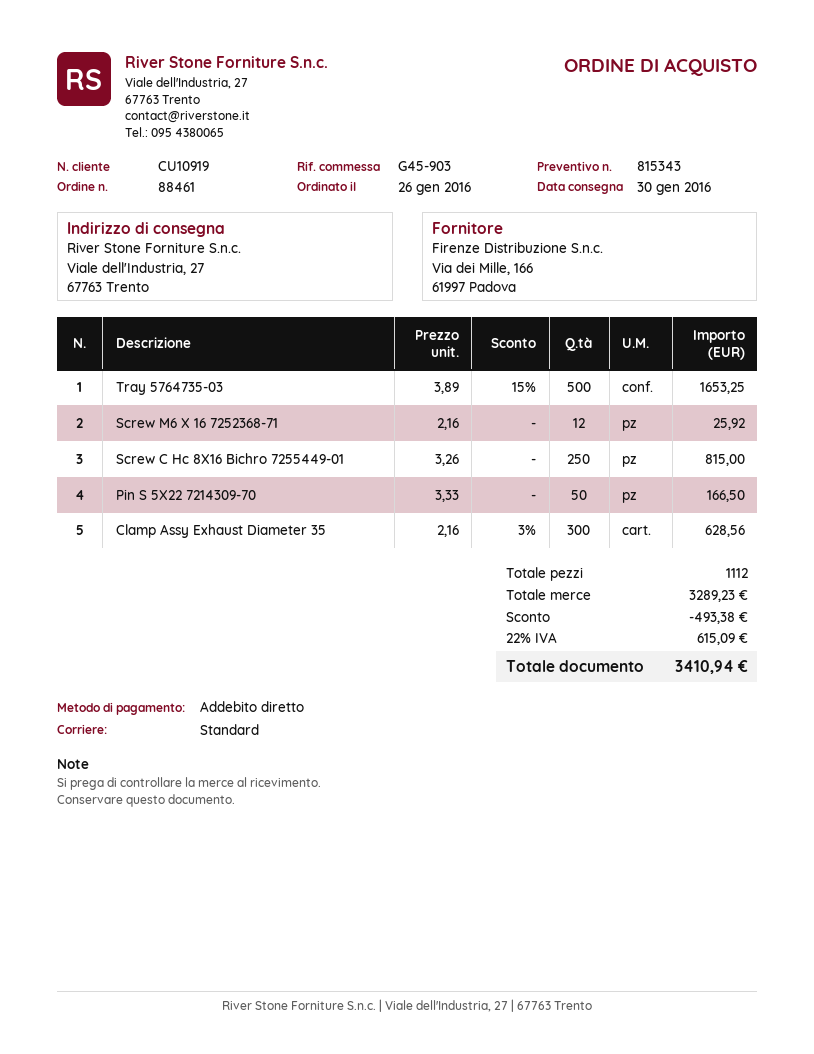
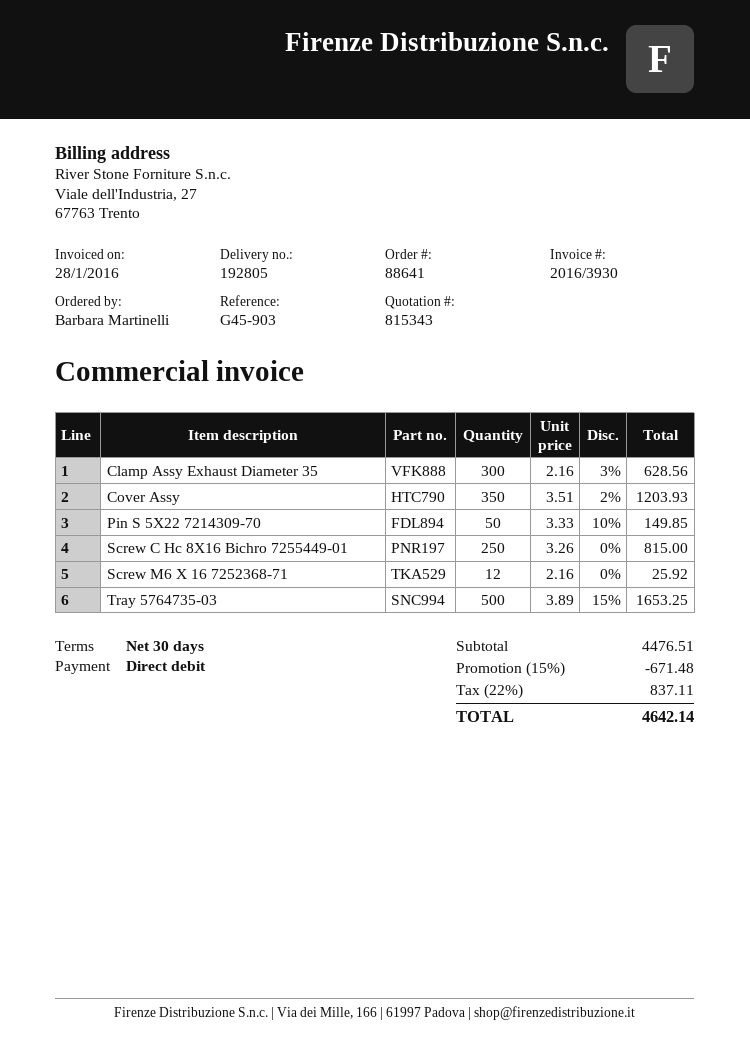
order number: 88461 -> 88641
Pin S 5X22 7214309-70: 50 x 3.33 = 166.50 -> 50 x 3.33 - 10% = 149.85
Cover Assy: none -> 350 x 3.51 - 2% = 1203.93
subtotal: 3289.23 -> 4476.51
discount: 493.38 -> 671.48
tax: 22% = 615.09 -> 22% = 837.11
total: 3410.94 -> 4642.14

